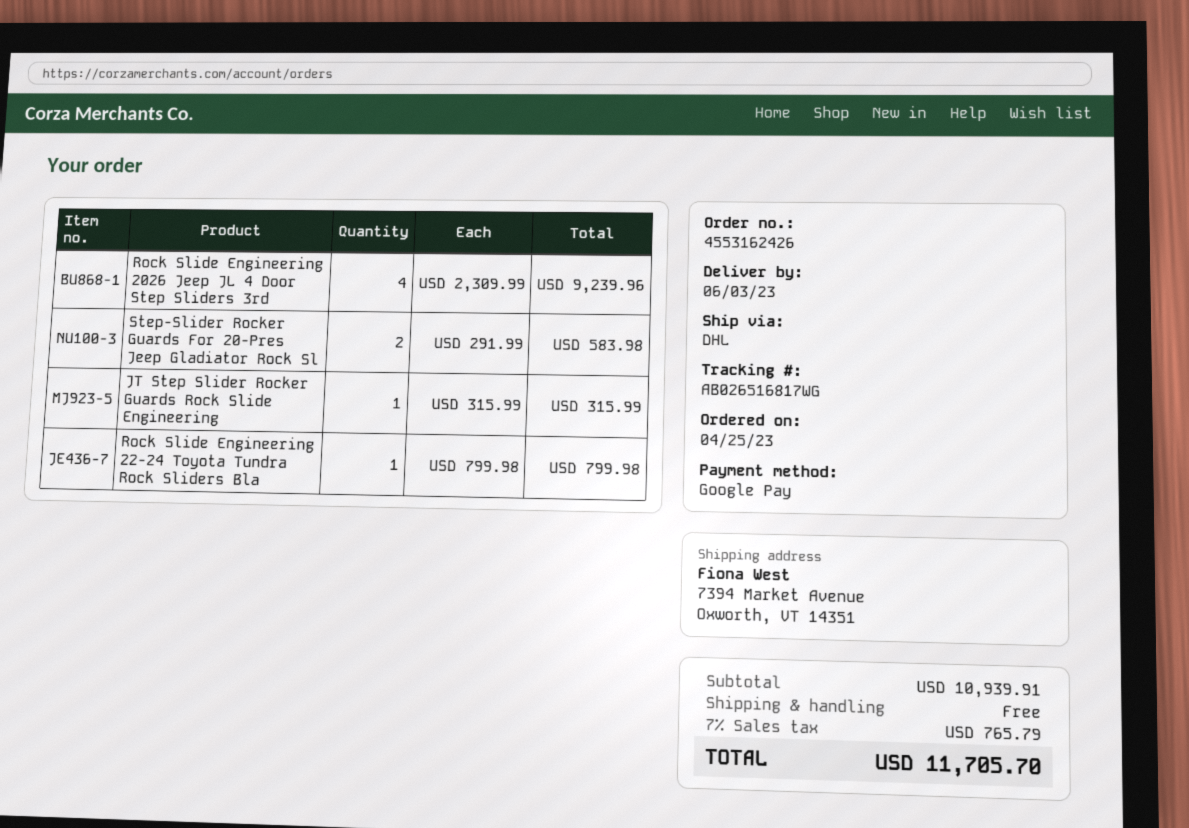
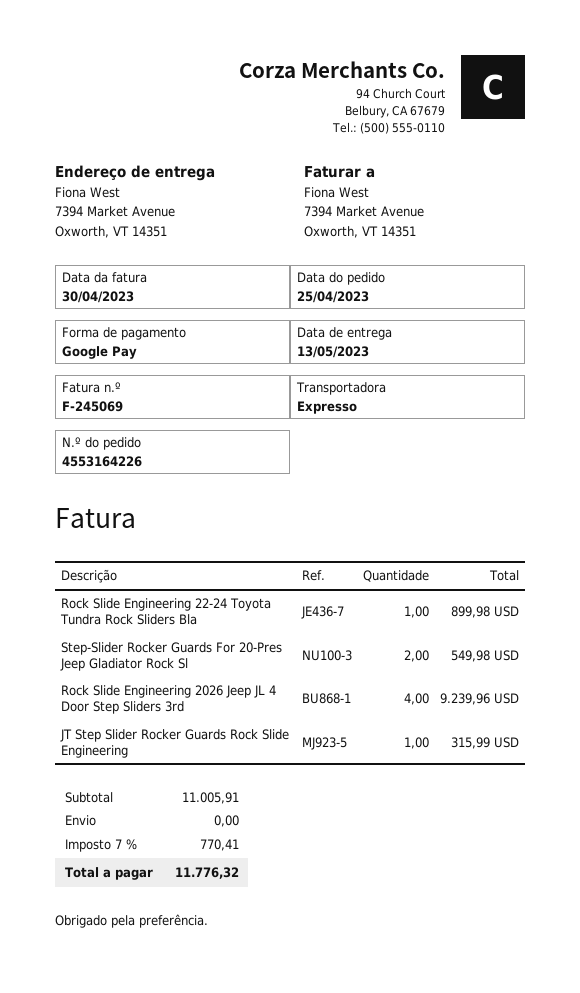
order number: 4553162426 -> 4553164226
delivery date: 2023-06-03 -> 2023-05-13
shipping method: DHL -> express
Step-Slider Rocker Guards For 20-Pres Jeep Gladiator Rock Sl: 2 for 583.98 -> 2 for 549.98
Rock Slide Engineering 22-24 Toyota Tundra Rock Sliders Bla: 1 for 799.98 -> 1 for 899.98
subtotal: 10939.91 -> 11005.91
tax: 7% = 765.79 -> 7% = 770.41
total: 11705.70 -> 11776.32

